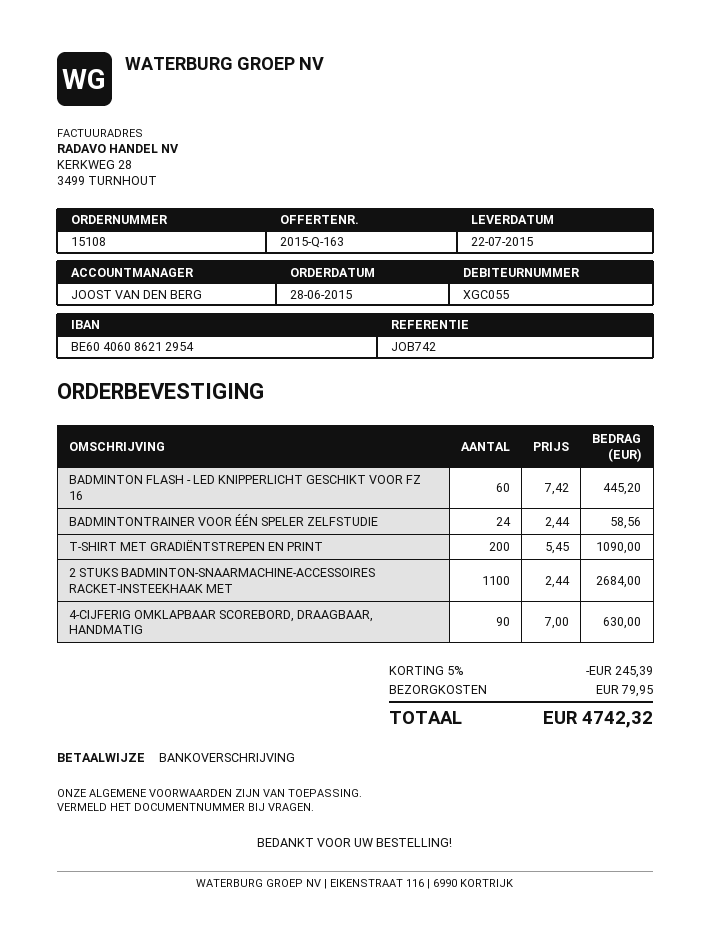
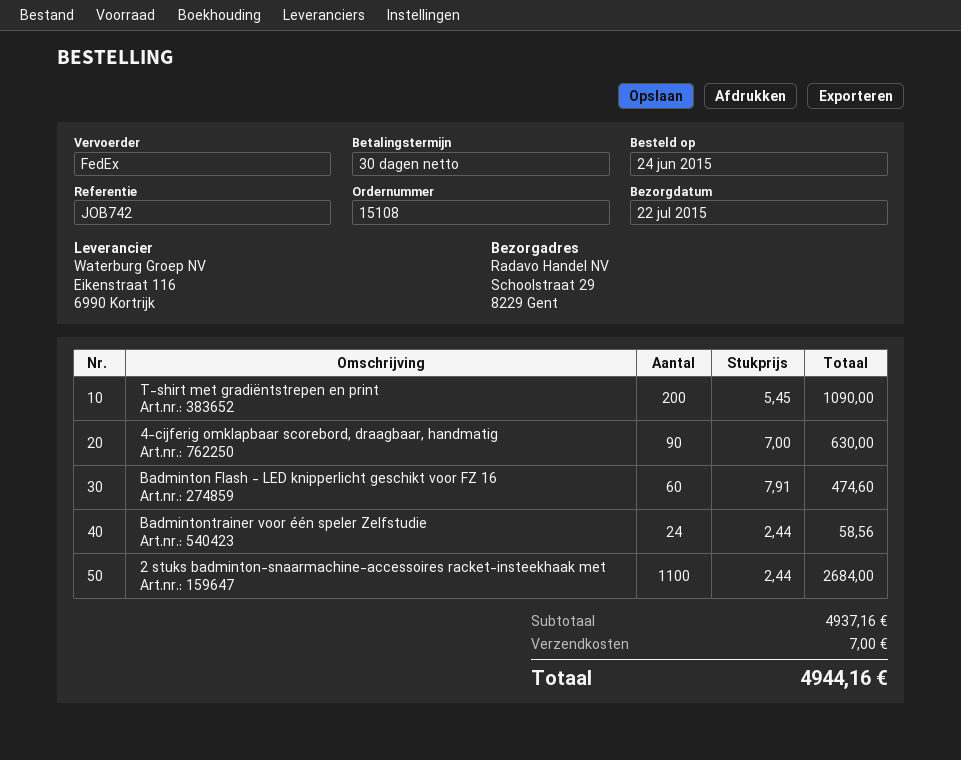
order date: 2015-06-28 -> 2015-06-24
BADMINTON FLASH - LED KNIPPERLICHT GESCHIKT VOOR FZ 16: 60 x 7.42 = 445.20 -> 60 x 7.91 = 474.60
discount: 5% = 245.39 -> none
shipping: 79.95 -> 7.00
total: 4742.32 -> 4944.16

